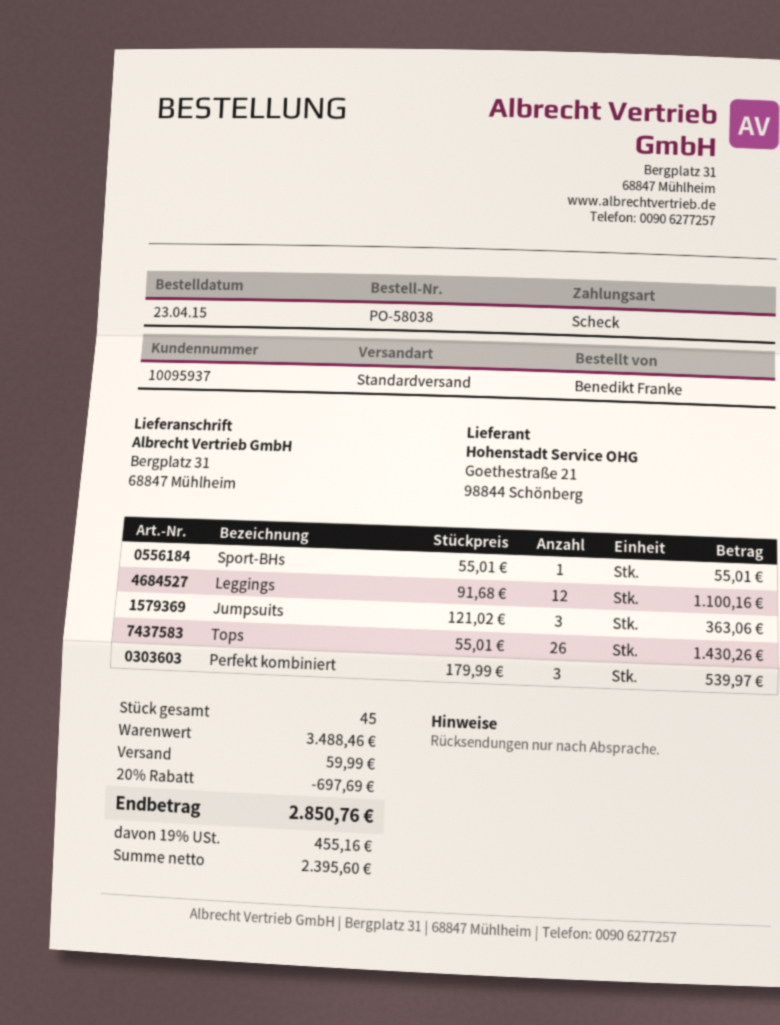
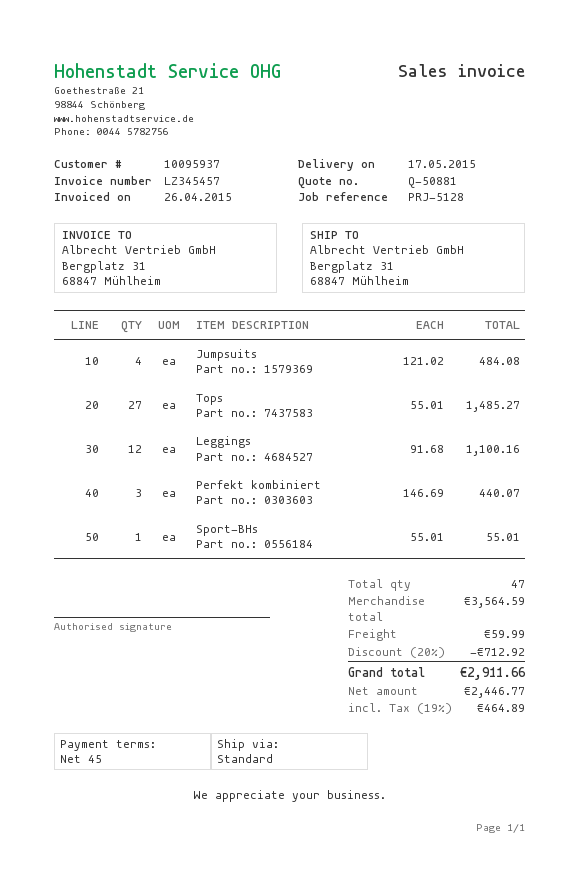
Jumpsuits: 3 x 121.02 = 363.06 -> 4 x 121.02 = 484.08
Tops: 26 x 55.01 = 1430.26 -> 27 x 55.01 = 1485.27
Perfekt kombiniert: 3 x 179.99 = 539.97 -> 3 x 146.69 = 440.07
total quantity: 45 -> 47
subtotal: 3488.46 -> 3564.59
discount: 20% = 697.69 -> 20% = 712.92
net: 2395.60 -> 2446.77
tax: 19% = 455.16 -> 19% = 464.89
total: 2850.76 -> 2911.66

